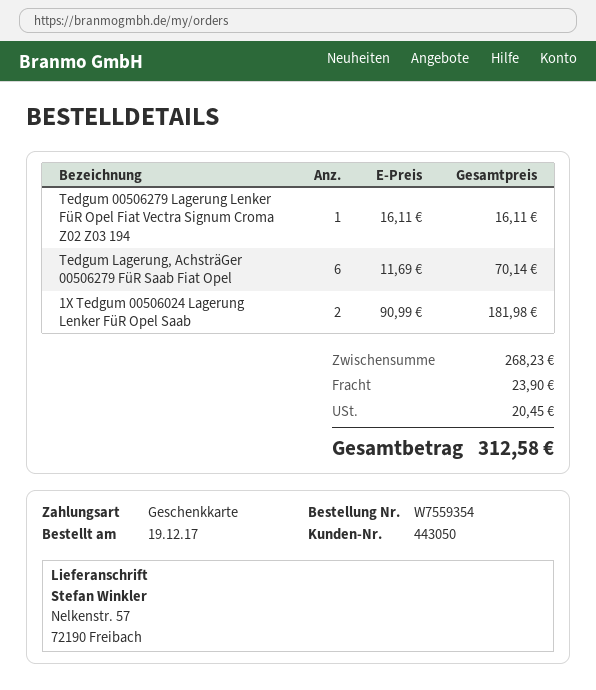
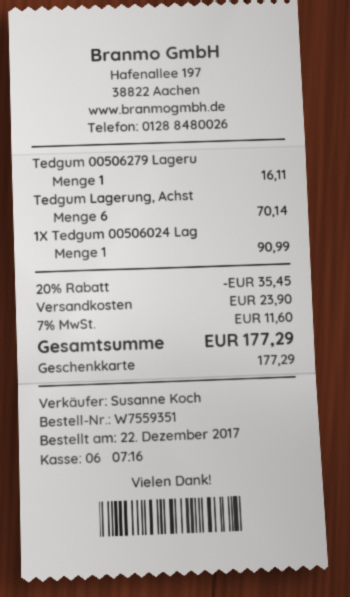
order number: W7559354 -> W7559351
order date: 2017-12-19 -> 2017-12-22
1X Tedgum 00506024 Lagerung Lenker FüR Opel Saab: 2 for 181.98 -> 1 for 90.99
discount: none -> 20% = 35.45
tax: 20.45 -> 11.60
total: 312.58 -> 177.29

